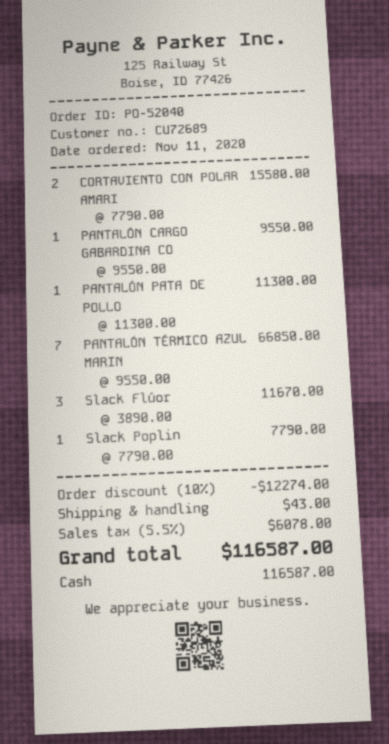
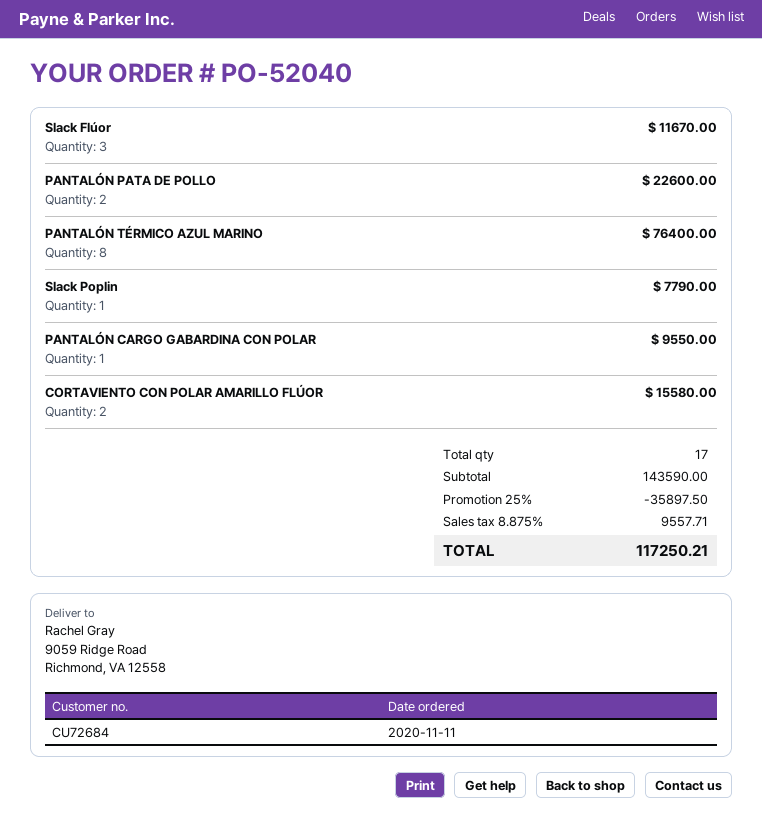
customer number: CU72689 -> CU72684
PANTALÓN PATA DE POLLO: 1 for 11300.00 -> 2 for 22600.00
PANTALÓN TÉRMICO AZUL MARIN: 7 for 66850.00 -> 8 for 76400.00
discount: 10% = 12274.00 -> 25% = 35897.50
shipping: 43.00 -> none
tax: 5.5% = 6078.00 -> 8.875% = 9557.71
total: 116587.00 -> 117250.21

